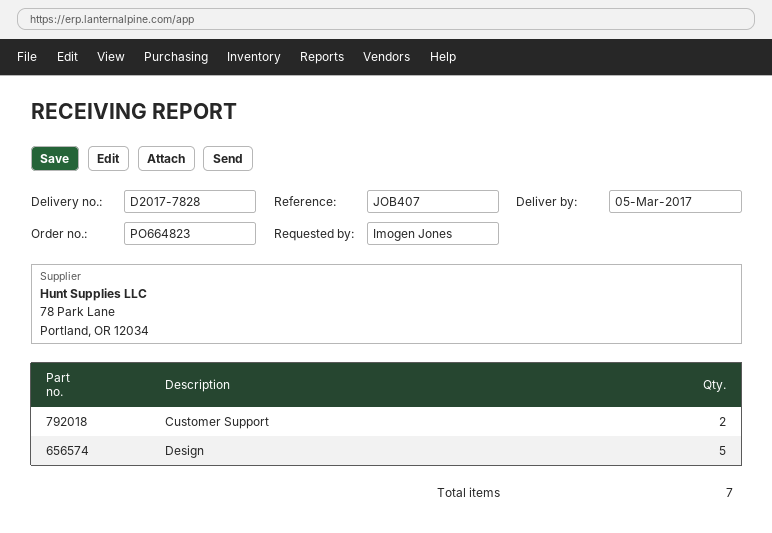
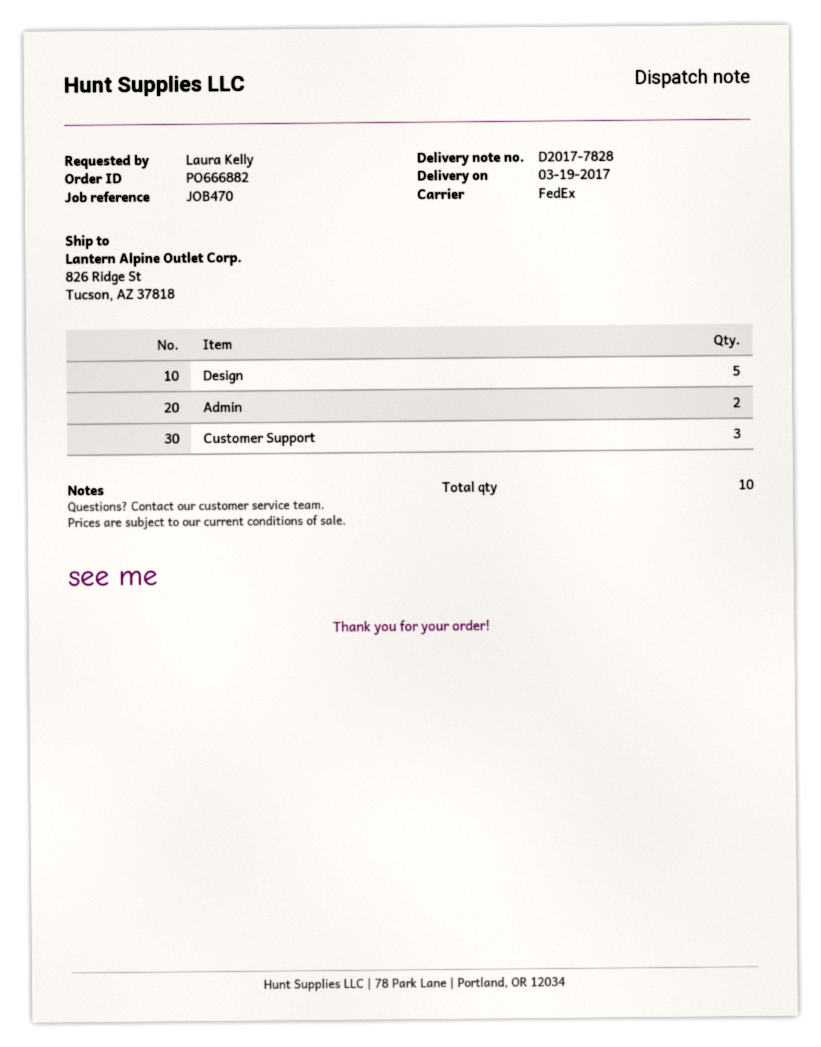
order number: PO664823 -> PO666882
delivery date: 2017-03-05 -> 2017-03-19
reference: JOB407 -> JOB470
ordered by: Imogen Jones -> Laura Kelly
Customer Support: 2 -> 3
Admin: none -> 2
total quantity: 7 -> 10

